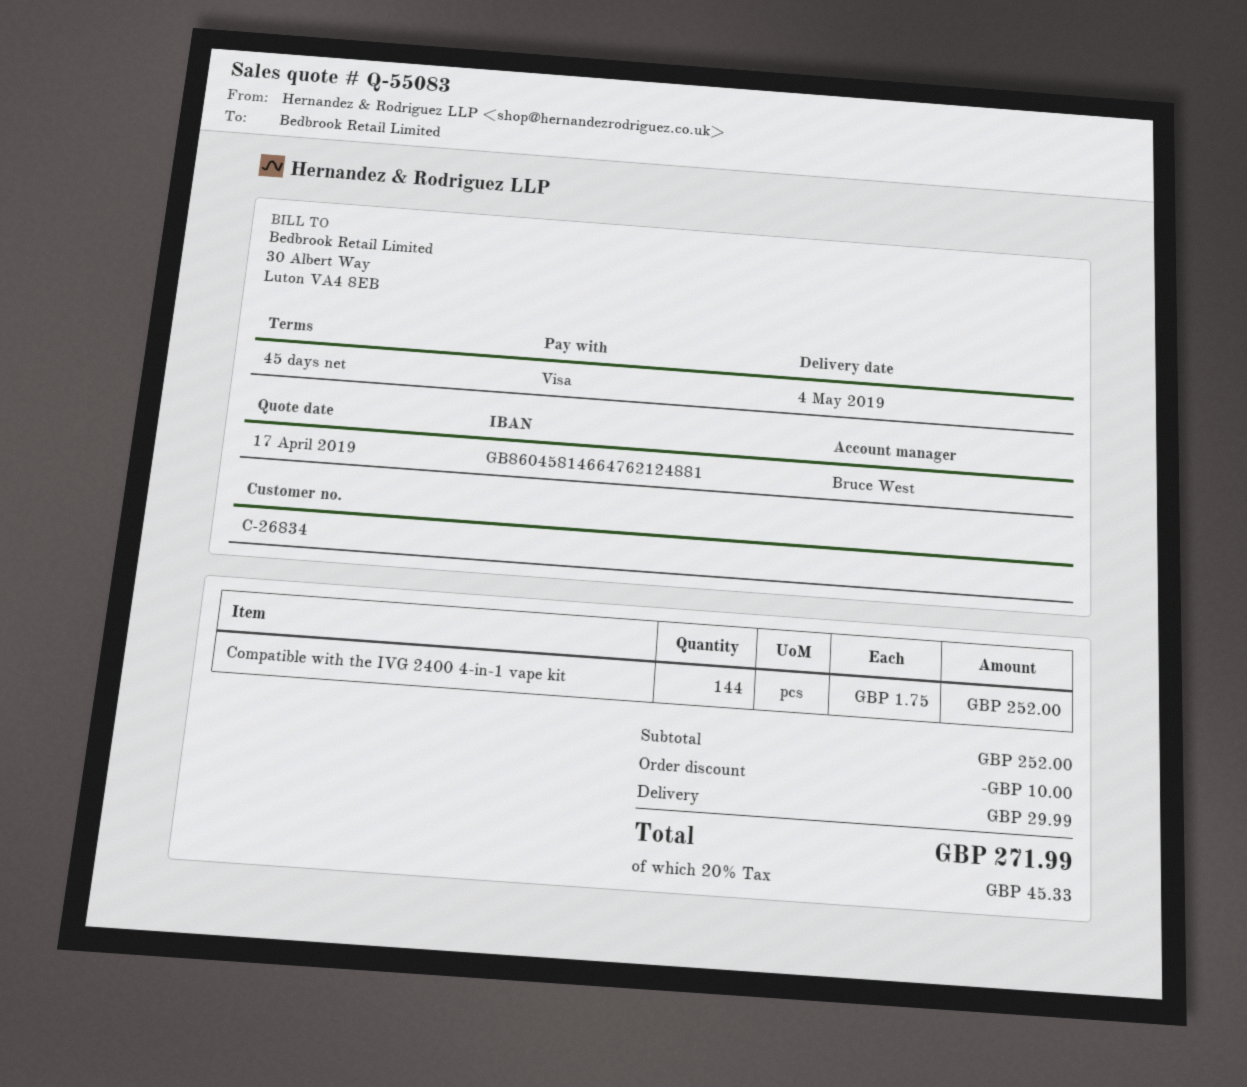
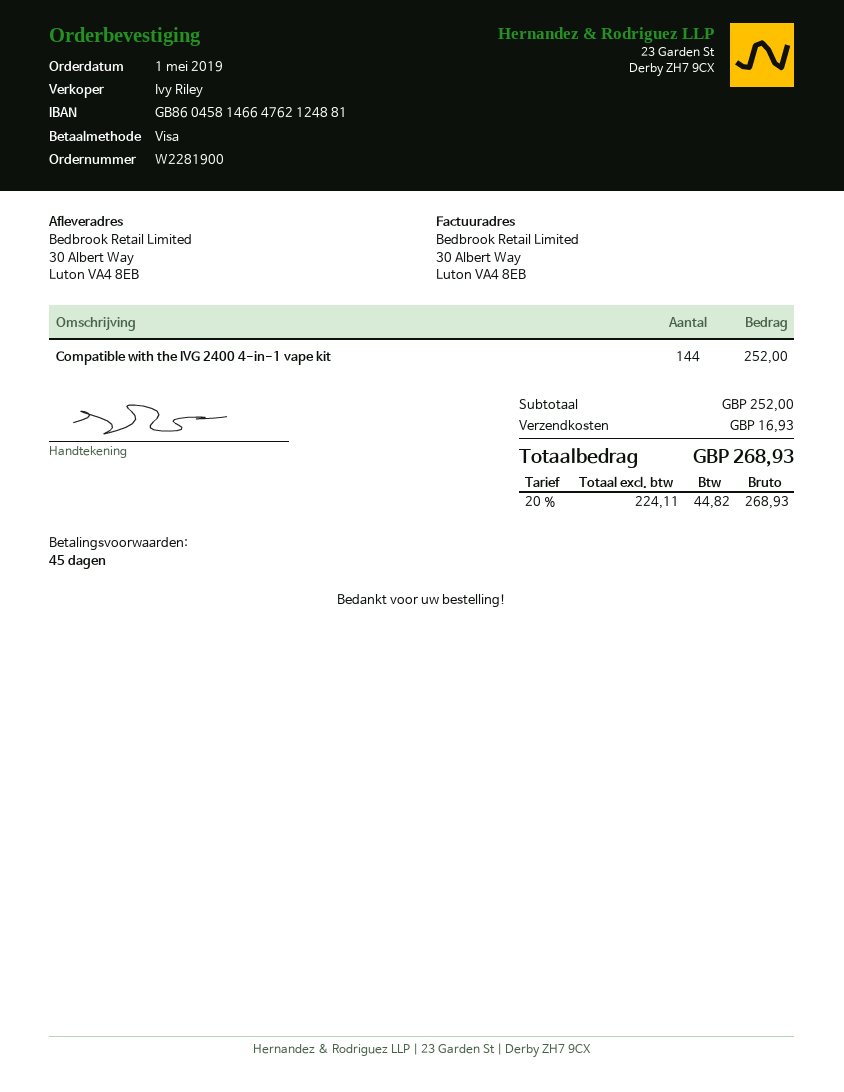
sales rep: Bruce West -> Ivy Riley
discount: 10.00 -> none
shipping: 29.99 -> 16.93
tax: 20% = 45.33 -> 20% = 44.82
total: 271.99 -> 268.93

